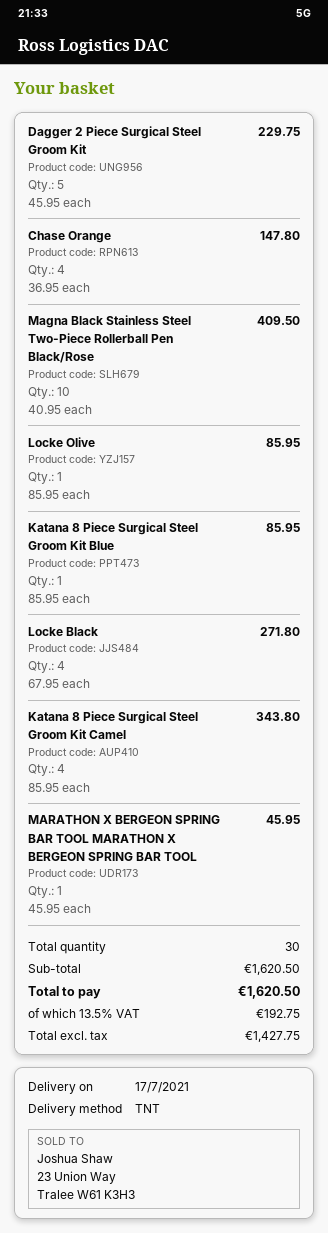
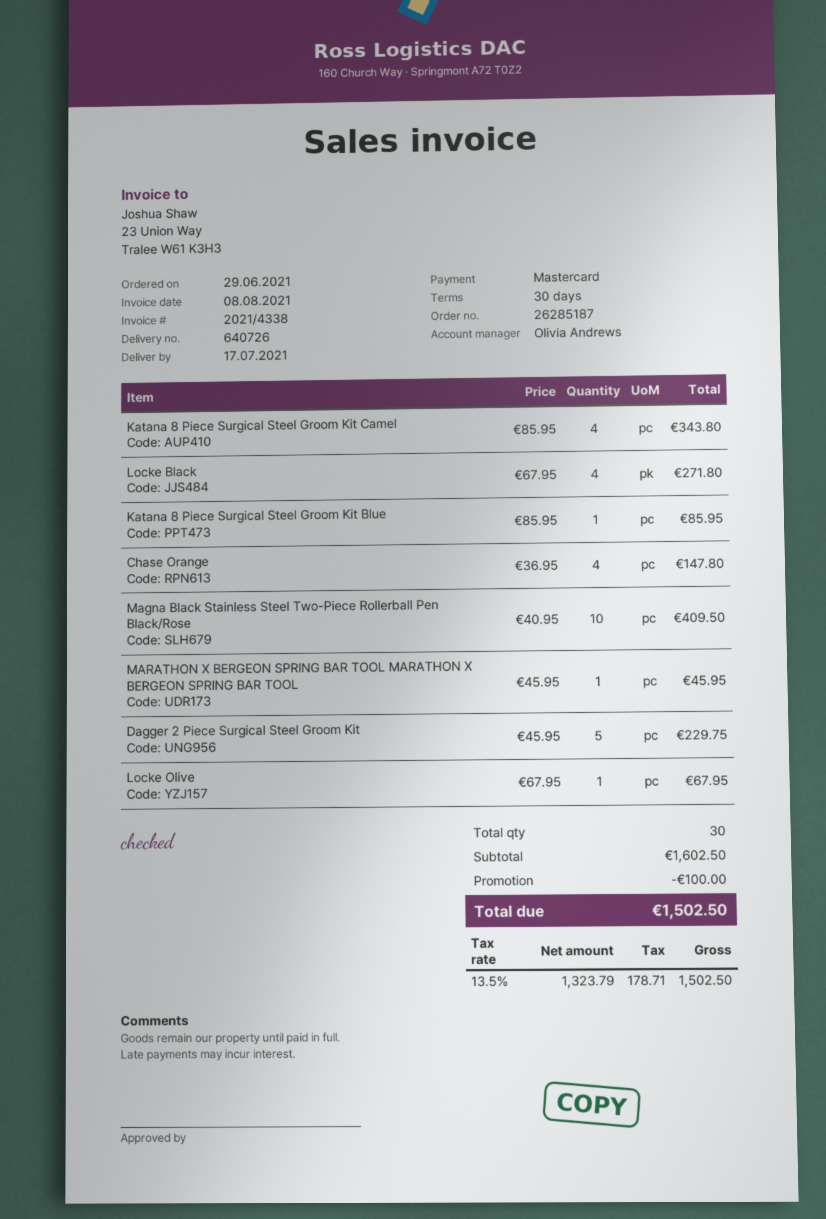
Locke Olive: 1 x 85.95 = 85.95 -> 1 x 67.95 = 67.95
subtotal: 1620.50 -> 1602.50
discount: none -> 100.00
net: 1427.75 -> 1323.79
tax: 13.5% = 192.75 -> 13.5% = 178.71
total: 1620.50 -> 1502.50

